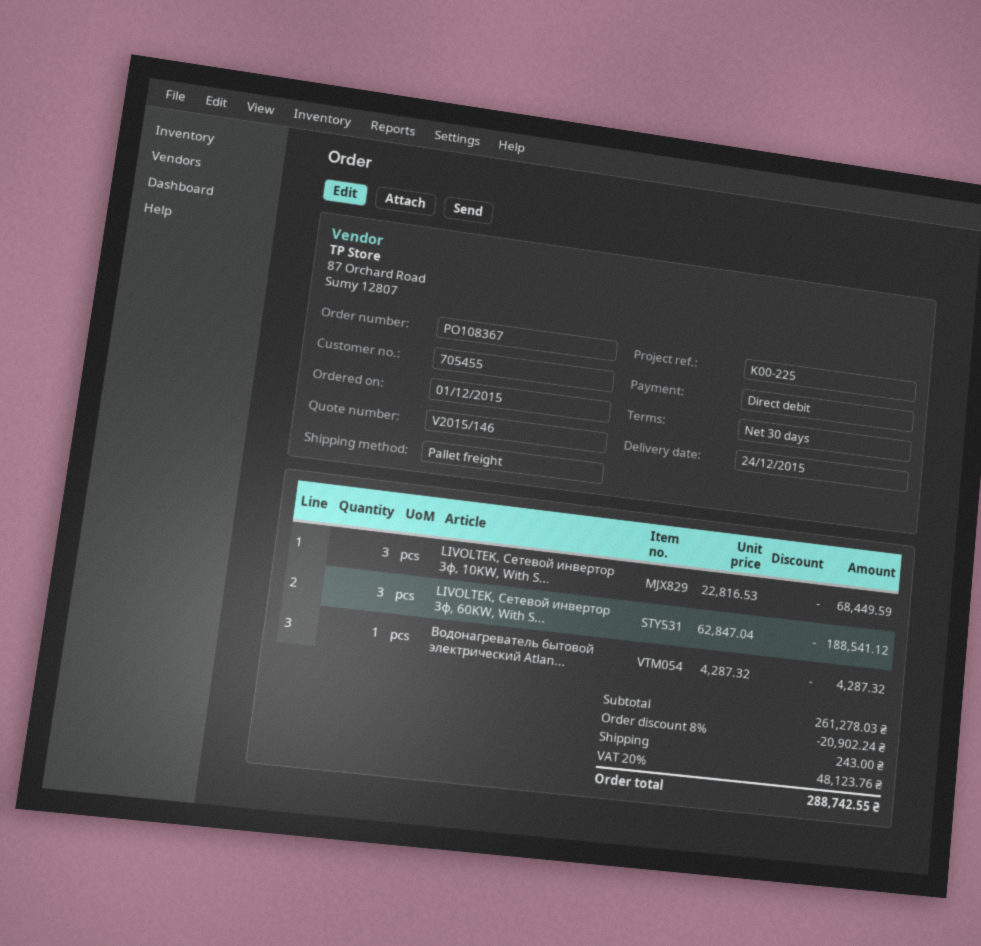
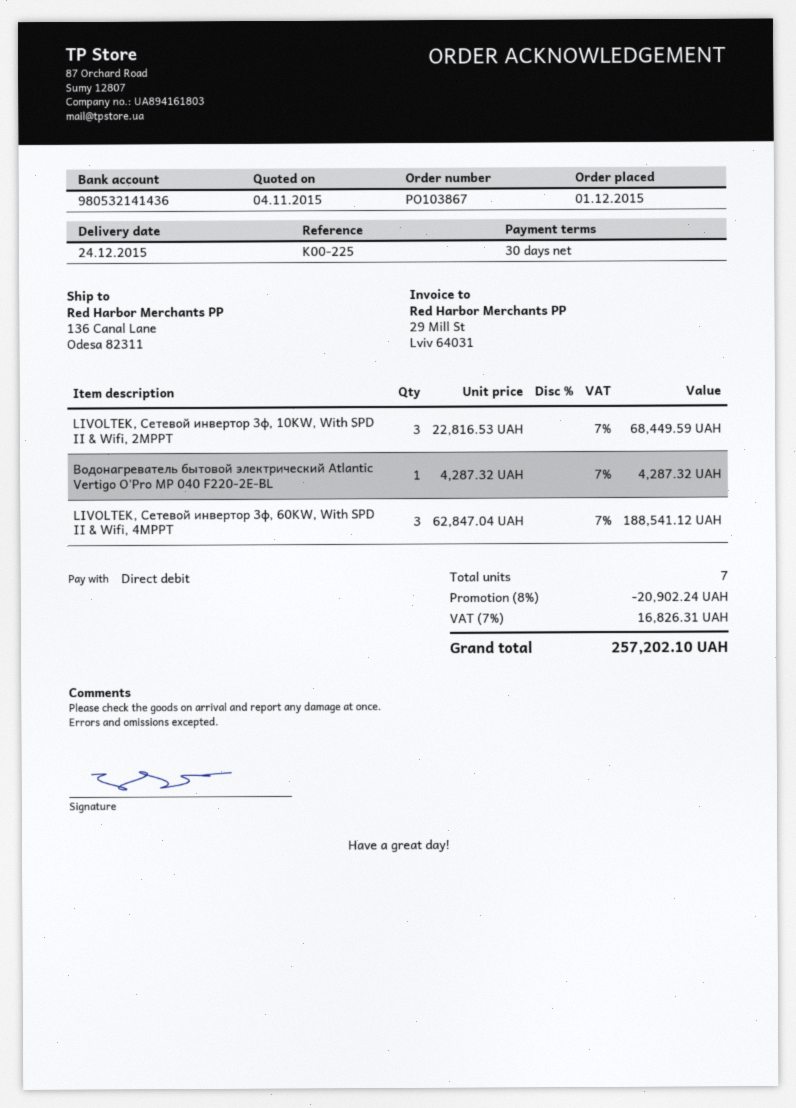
order number: PO108367 -> PO103867
shipping: 243.00 -> none
tax: 20% = 48123.76 -> 7% = 16826.31
total: 288742.55 -> 257202.10

